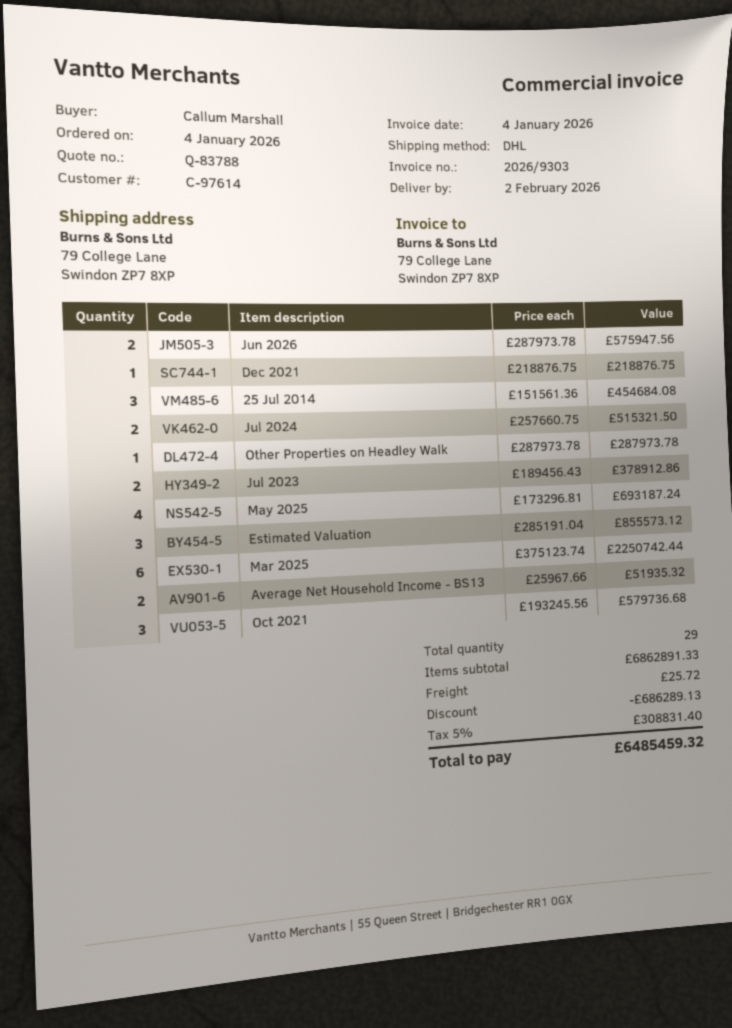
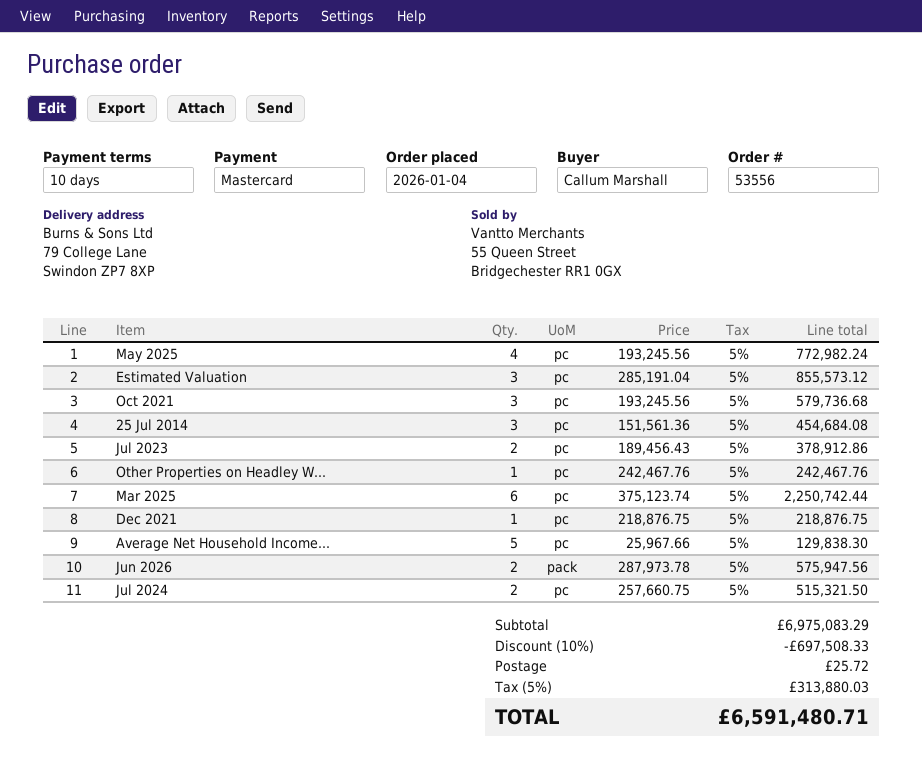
Other Properties on Headley Walk: 1 x 287973.78 = 287973.78 -> 1 x 242467.76 = 242467.76
May 2025: 4 x 173296.81 = 693187.24 -> 4 x 193245.56 = 772982.24
Average Net Household Income - BS13: 2 x 25967.66 = 51935.32 -> 5 x 25967.66 = 129838.30
subtotal: 6862891.33 -> 6975083.29
discount: 686289.13 -> 697508.33
tax: 5% = 308831.40 -> 5% = 313880.03
total: 6485459.32 -> 6591480.71

